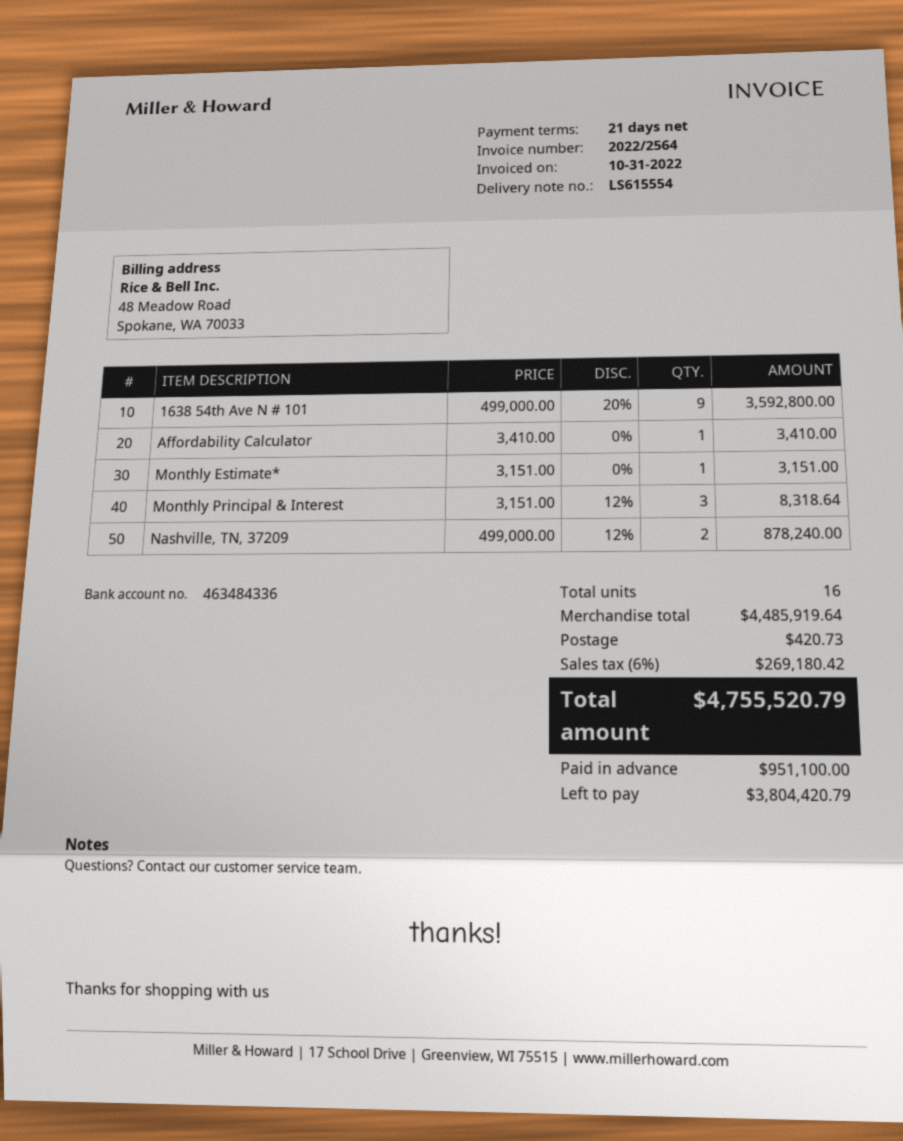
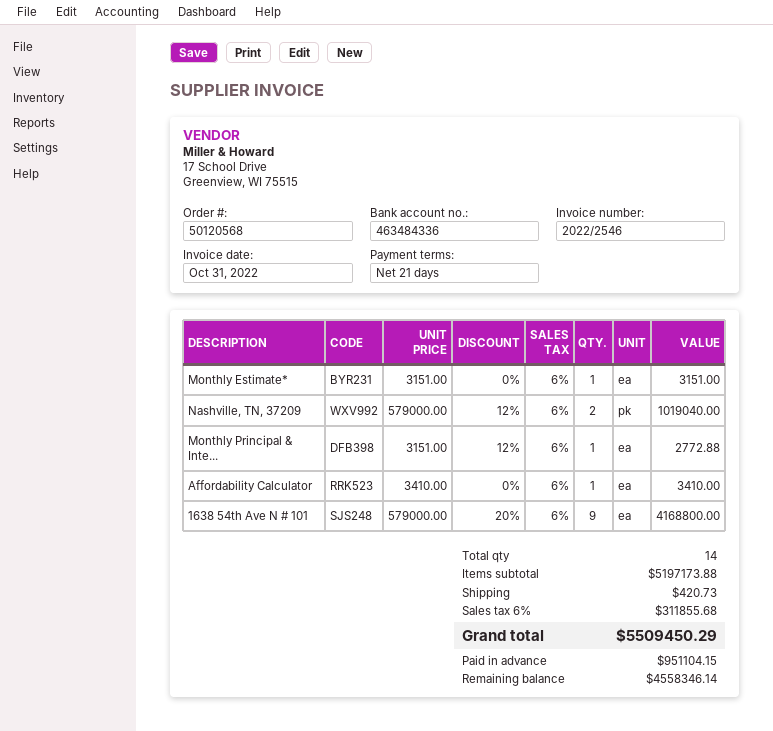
invoice number: 2022/2564 -> 2022/2546
1638 54th Ave N # 101: 9 x 499000.00 - 20% = 3592800.00 -> 9 x 579000.00 - 20% = 4168800.00
Monthly Principal & Interest: 3 x 3151.00 - 12% = 8318.64 -> 1 x 3151.00 - 12% = 2772.88
Nashville, TN, 37209: 2 x 499000.00 - 12% = 878240.00 -> 2 x 579000.00 - 12% = 1019040.00
total quantity: 16 -> 14
subtotal: 4485919.64 -> 5197173.88
tax: 6% = 269180.42 -> 6% = 311855.68
total: 4755520.79 -> 5509450.29
deposit: 951100.00 -> 951104.15
balance: 3804420.79 -> 4558346.14

